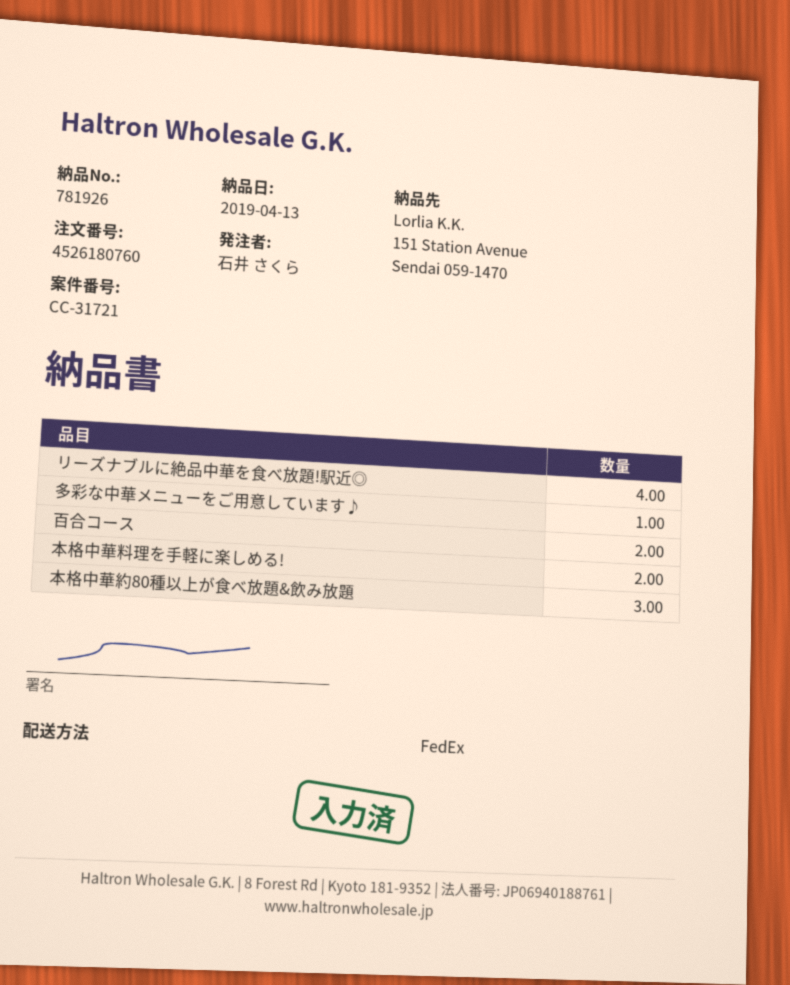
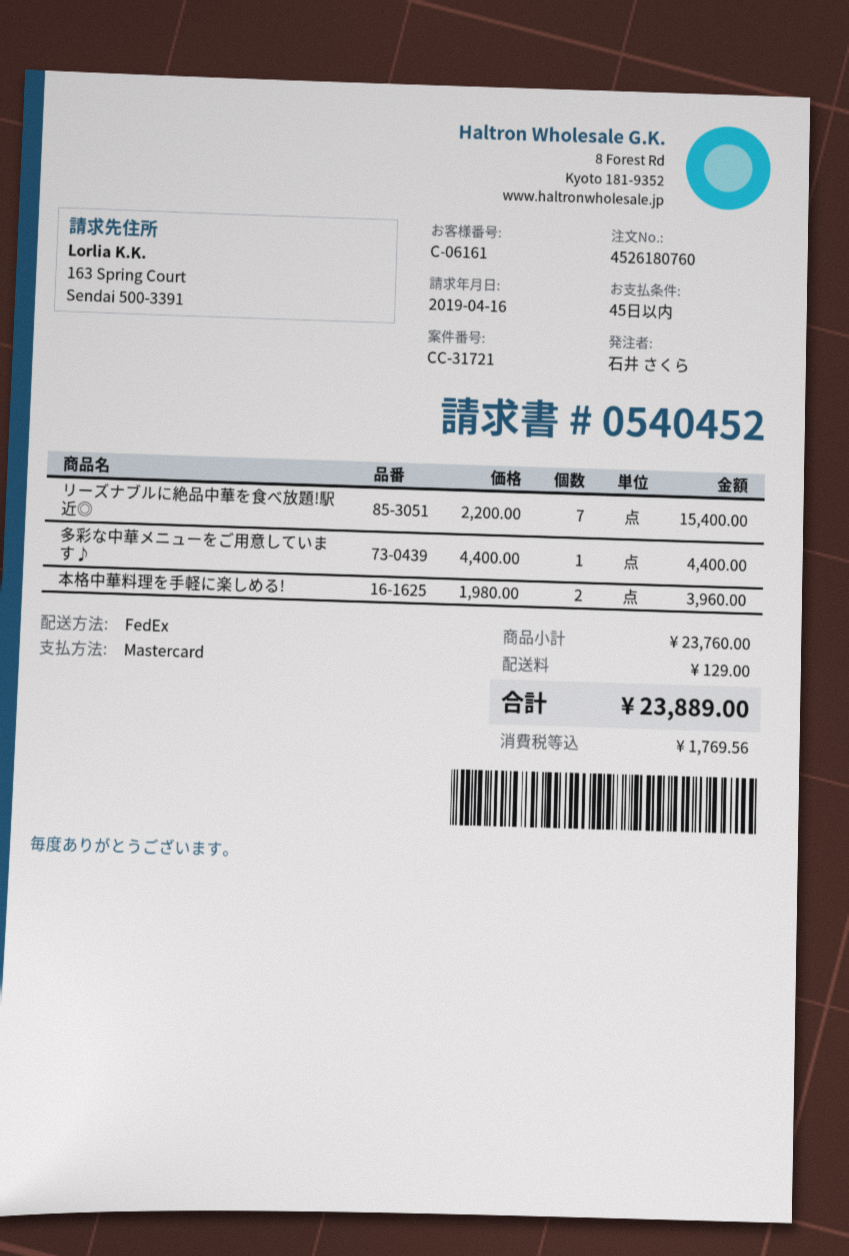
リーズナブルに絶品中華を食べ放題!駅近◎: 4 -> 7
百合コース: 2 -> none
本格中華約80種以上が食べ放題&飲み放題: 3 -> none

